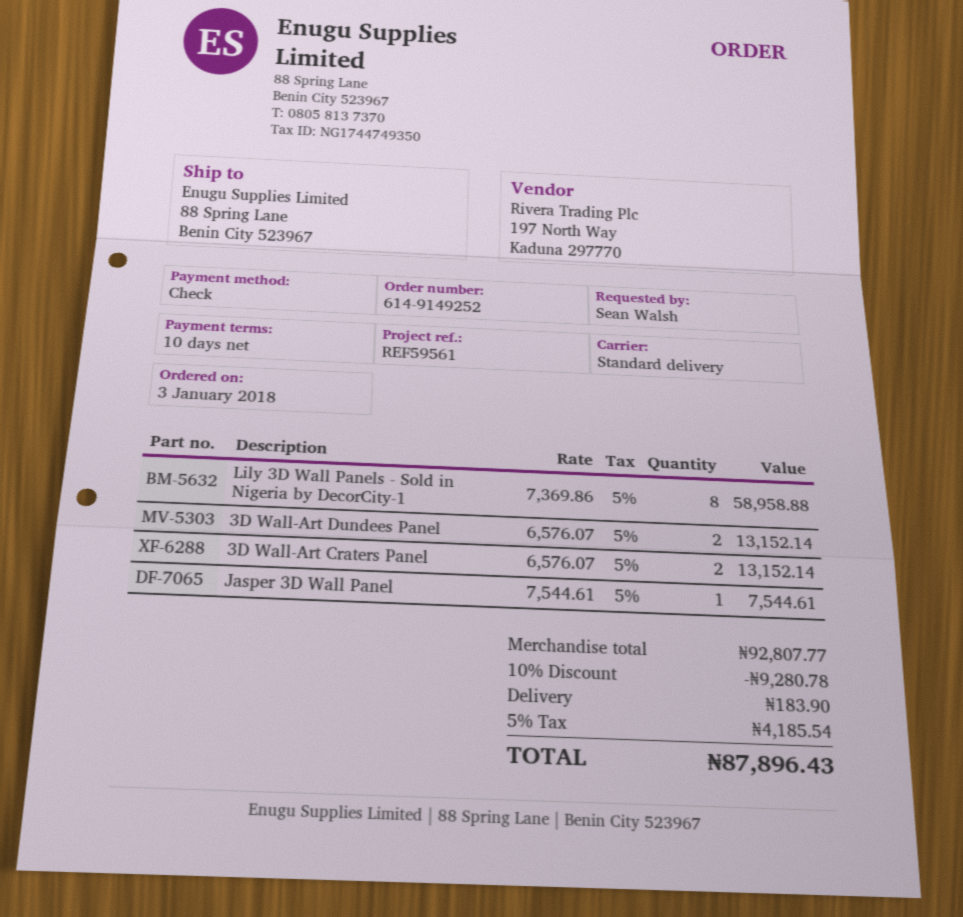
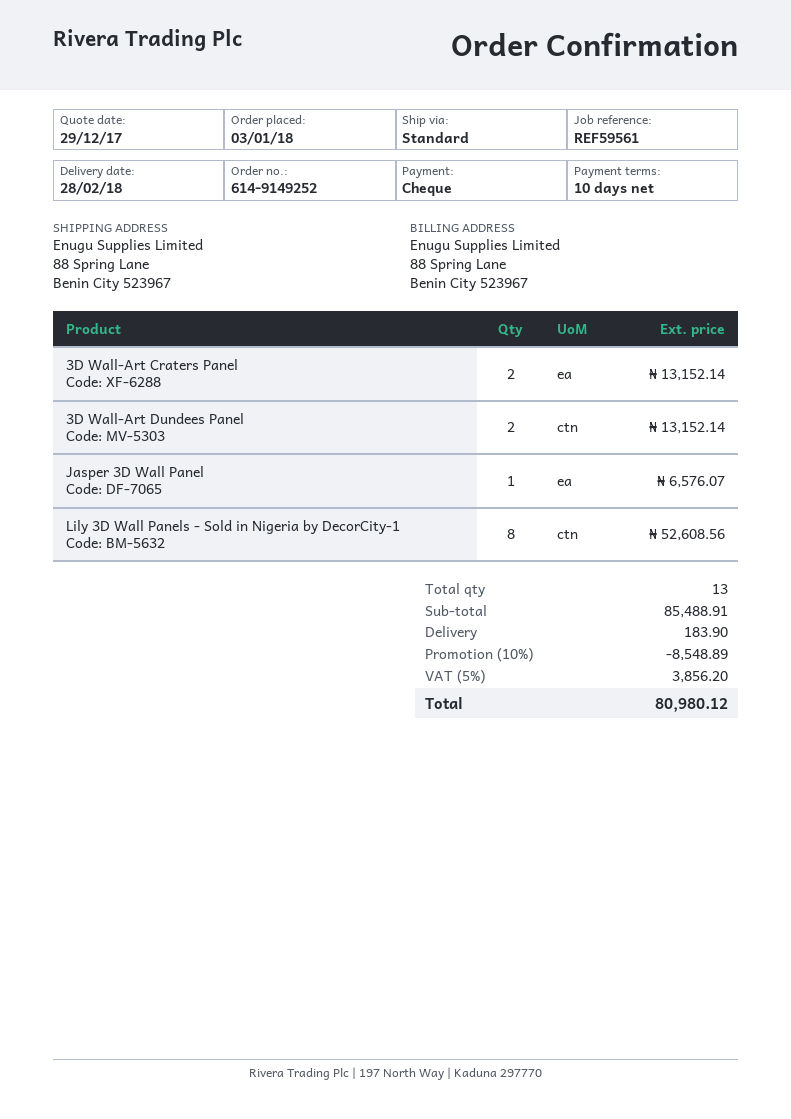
Lily 3D Wall Panels - Sold in Nigeria by DecorCity-1: 8 for 58958.88 -> 8 for 52608.56
Jasper 3D Wall Panel: 1 for 7544.61 -> 1 for 6576.07
subtotal: 92807.77 -> 85488.91
discount: 10% = 9280.78 -> 10% = 8548.89
tax: 5% = 4185.54 -> 5% = 3856.20
total: 87896.43 -> 80980.12

